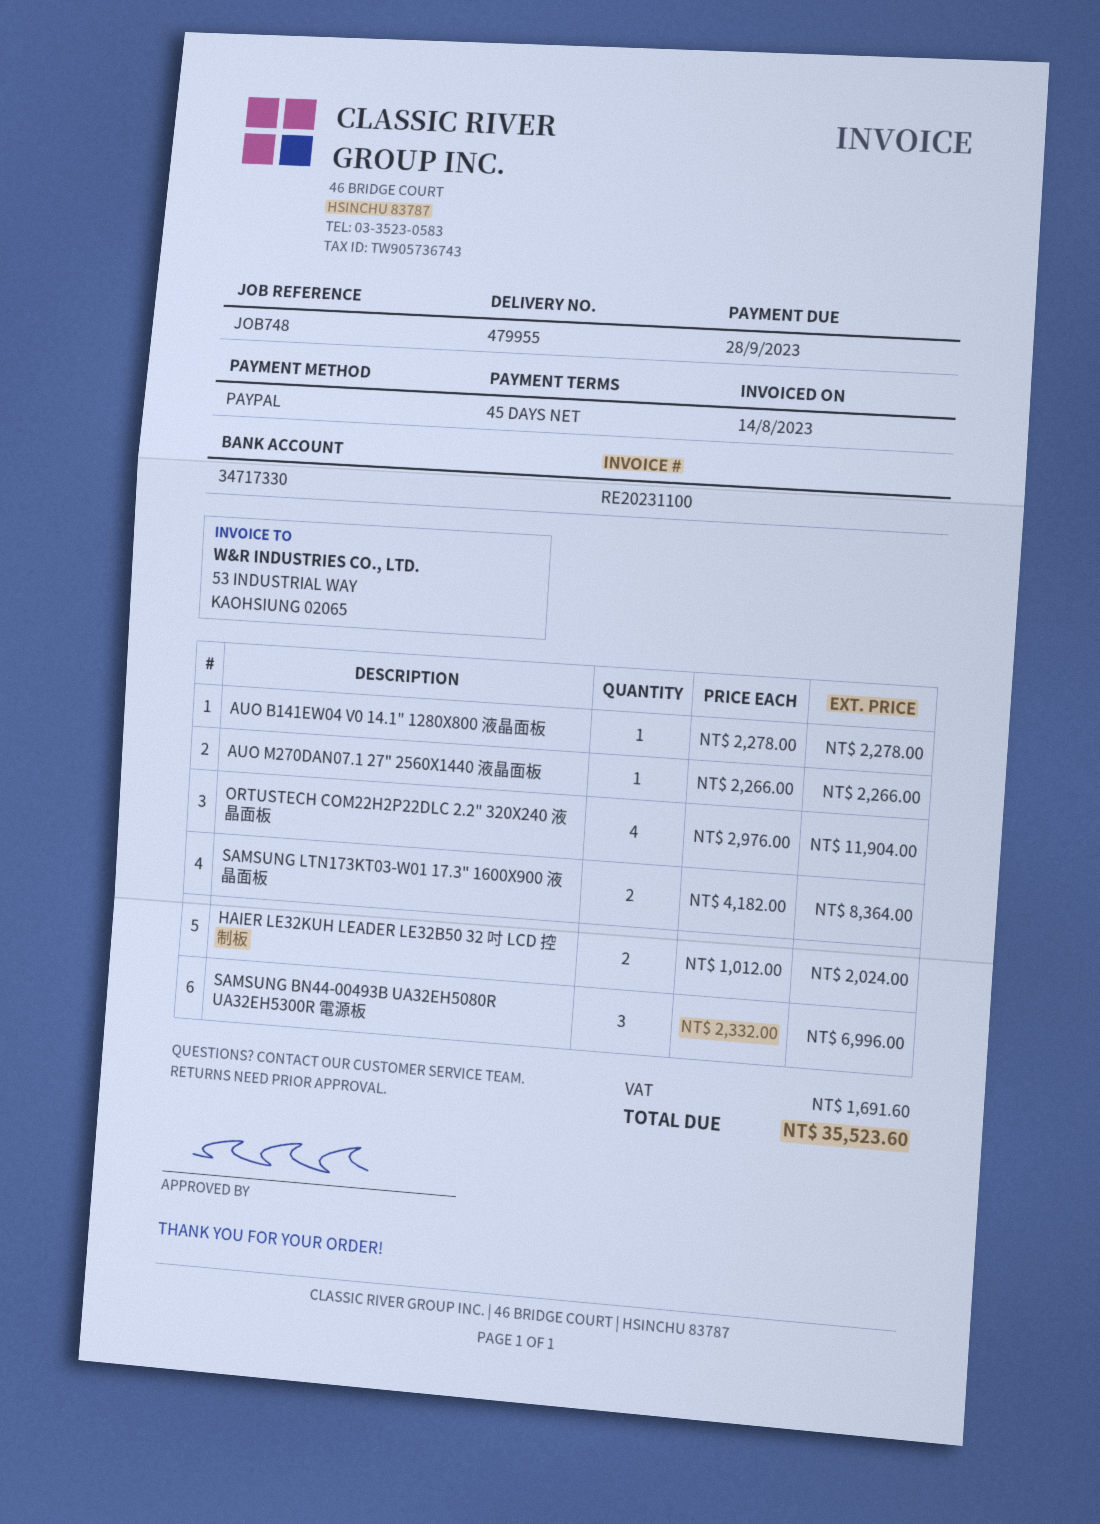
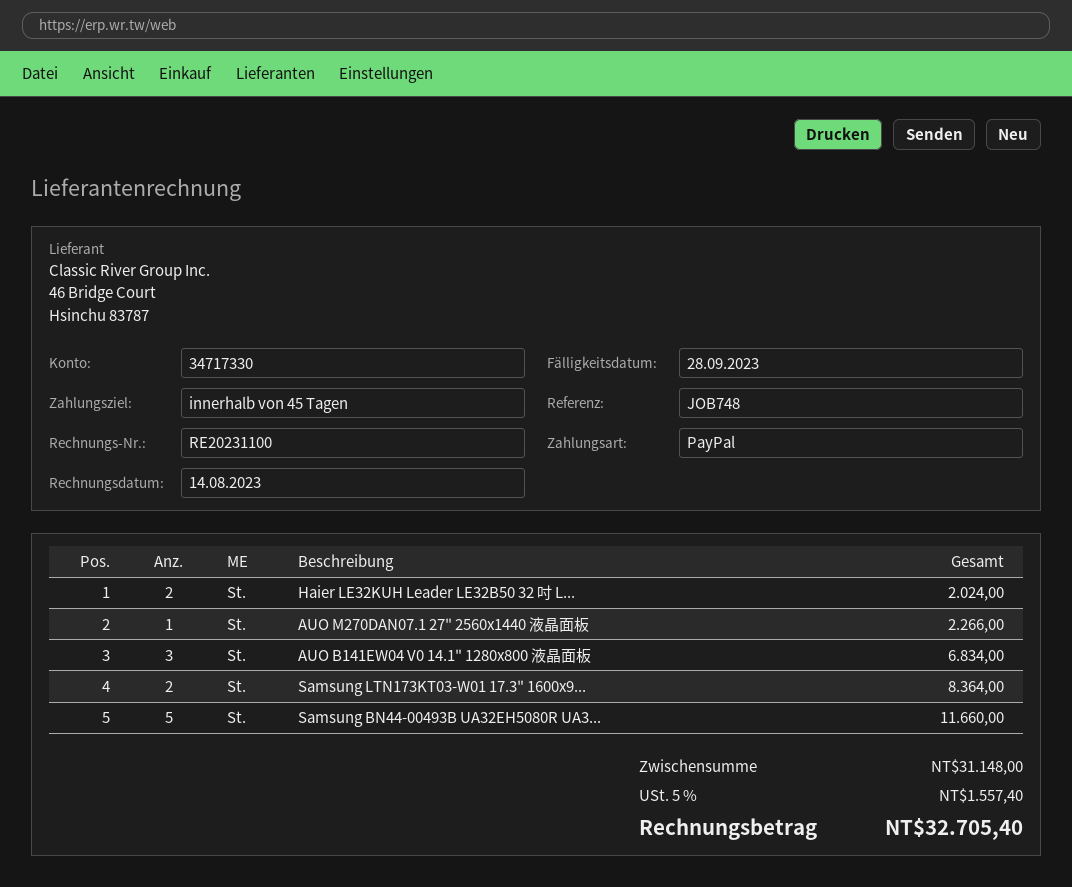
AUO B141EW04 V0 14.1" 1280X800 液晶面板: 1 for 2278.00 -> 3 for 6834.00
ORTUSTECH COM22H2P22DLC 2.2" 320X240 液晶面板: 4 for 11904.00 -> none
SAMSUNG BN44-00493B UA32EH5080R UA32EH5300R 電源板: 3 for 6996.00 -> 5 for 11660.00
tax: 1691.60 -> 1557.40
total: 35523.60 -> 32705.40

